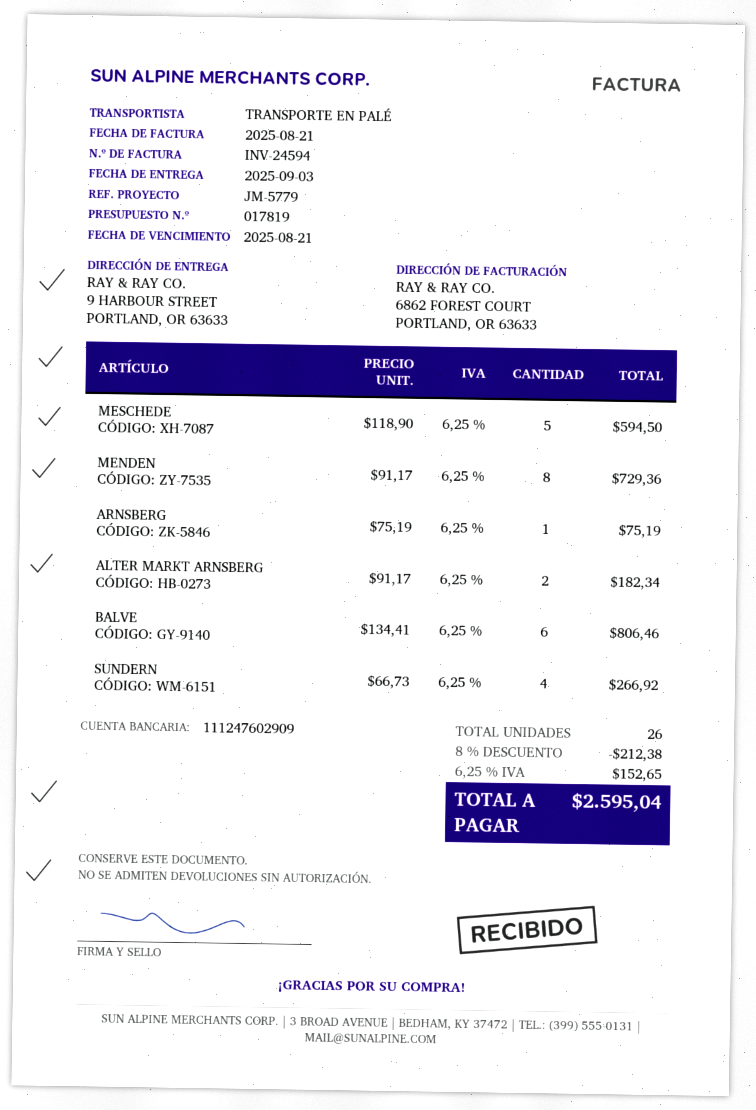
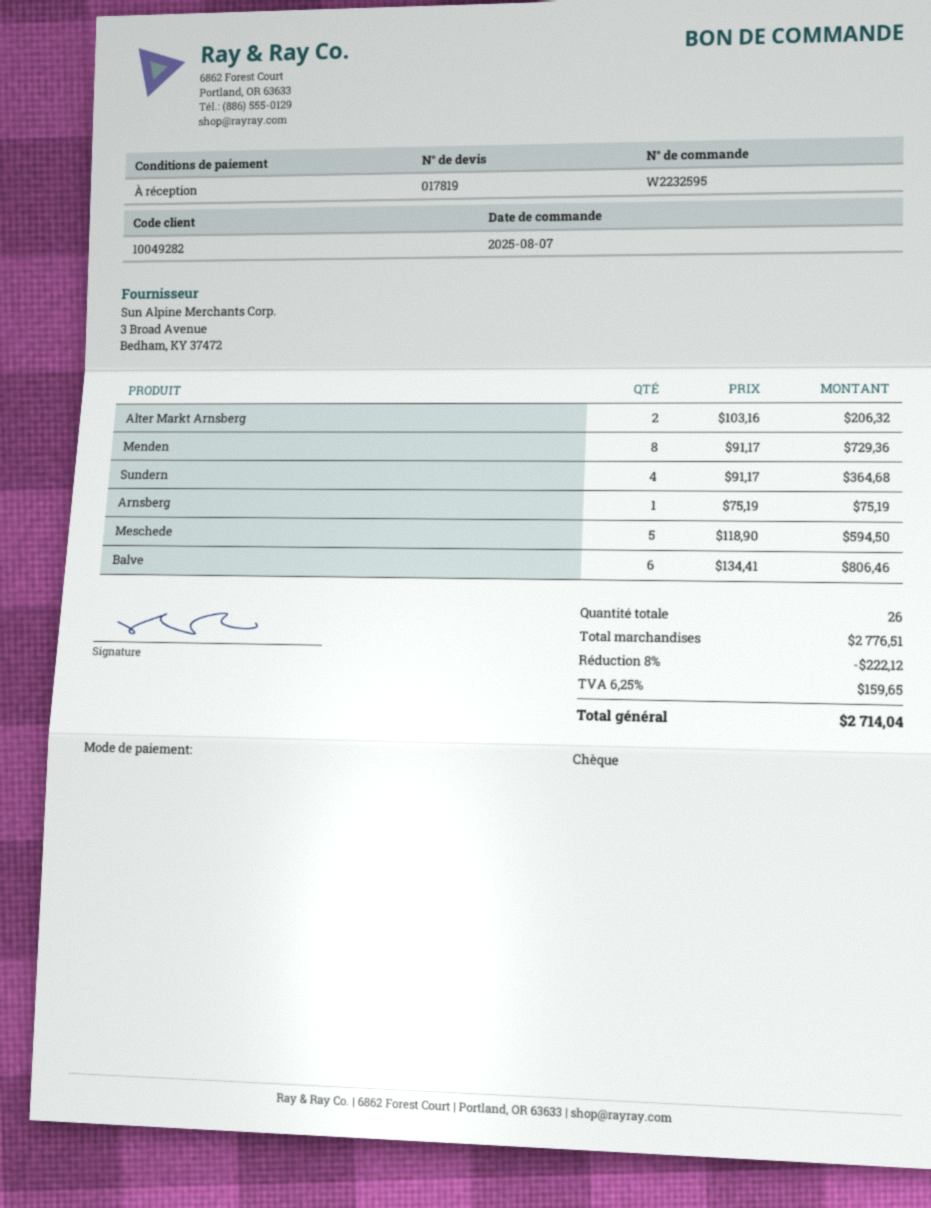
ALTER MARKT ARNSBERG: 2 x 91.17 = 182.34 -> 2 x 103.16 = 206.32
SUNDERN: 4 x 66.73 = 266.92 -> 4 x 91.17 = 364.68
discount: 8% = 212.38 -> 8% = 222.12
tax: 6.25% = 152.65 -> 6.25% = 159.65
total: 2595.04 -> 2714.04

